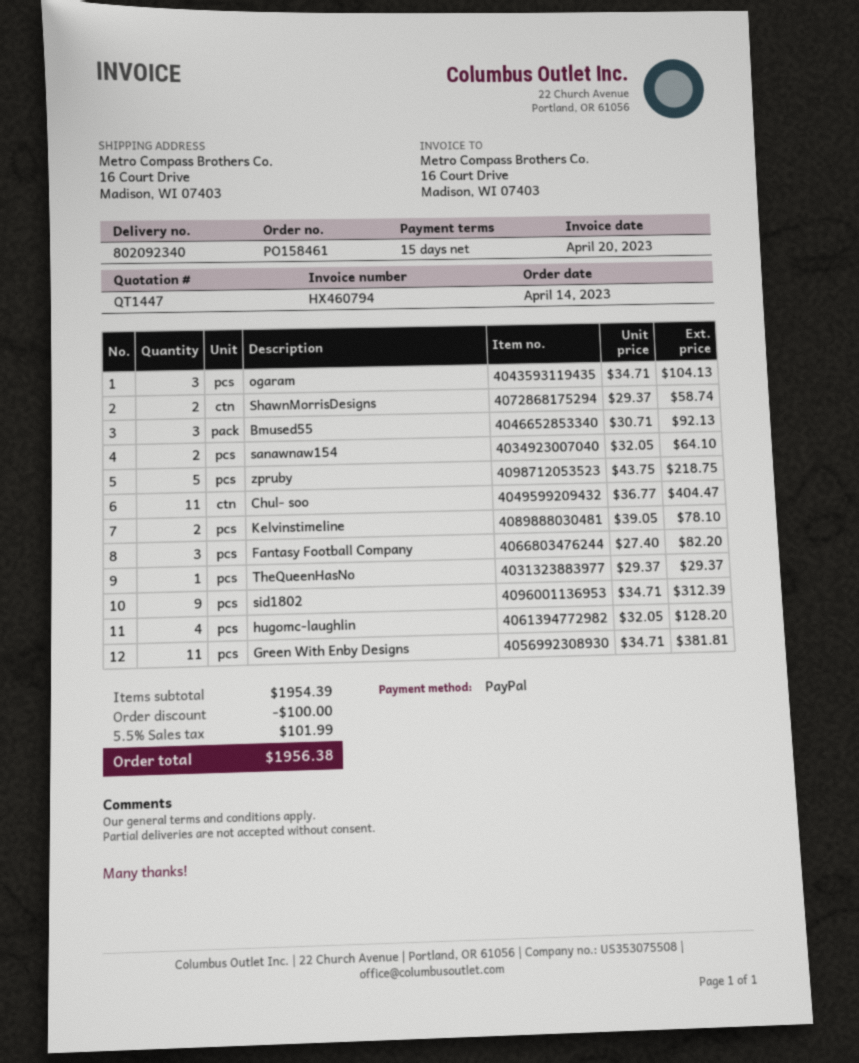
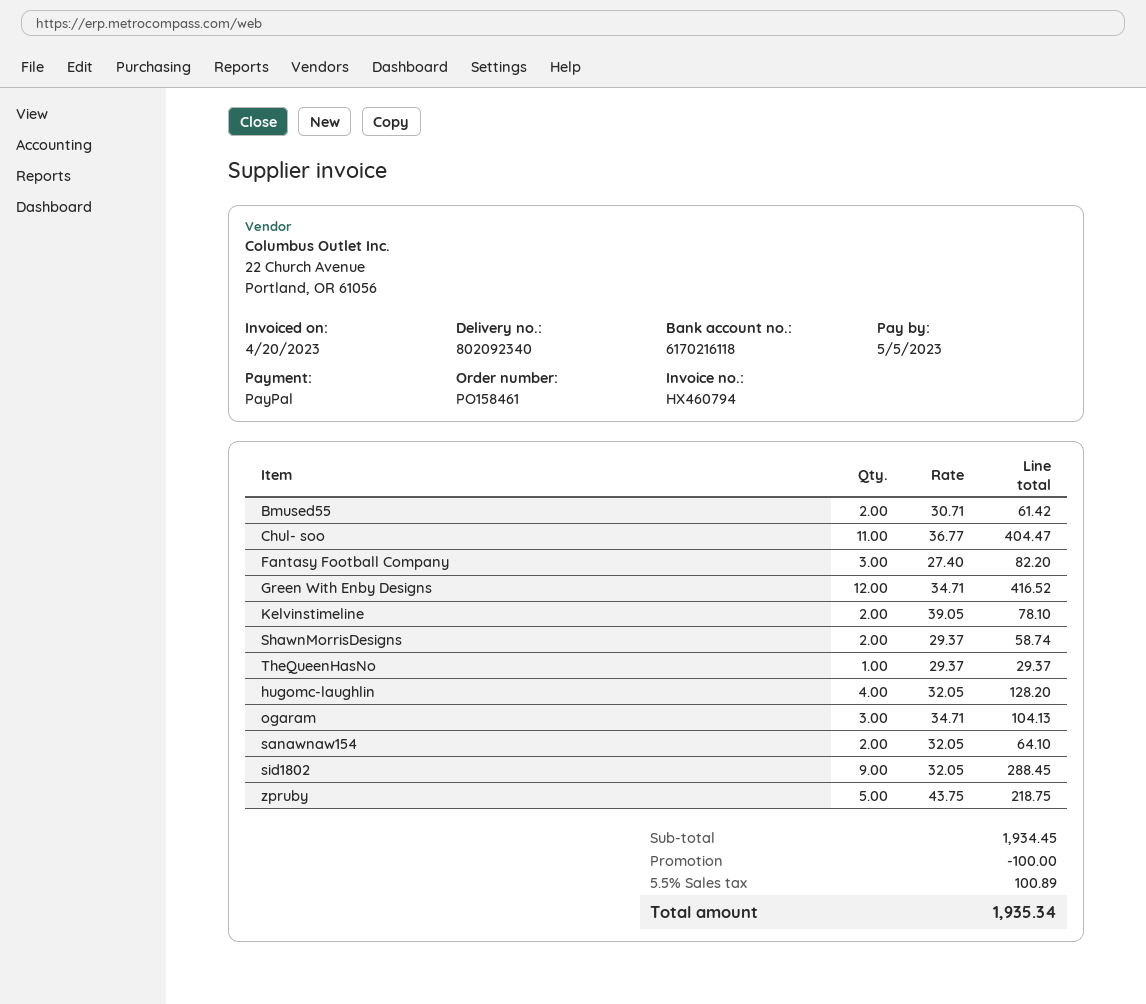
Bmused55: 3 x 30.71 = 92.13 -> 2 x 30.71 = 61.42
sid1802: 9 x 34.71 = 312.39 -> 9 x 32.05 = 288.45
Green With Enby Designs: 11 x 34.71 = 381.81 -> 12 x 34.71 = 416.52
subtotal: 1954.39 -> 1934.45
tax: 5.5% = 101.99 -> 5.5% = 100.89
total: 1956.38 -> 1935.34

